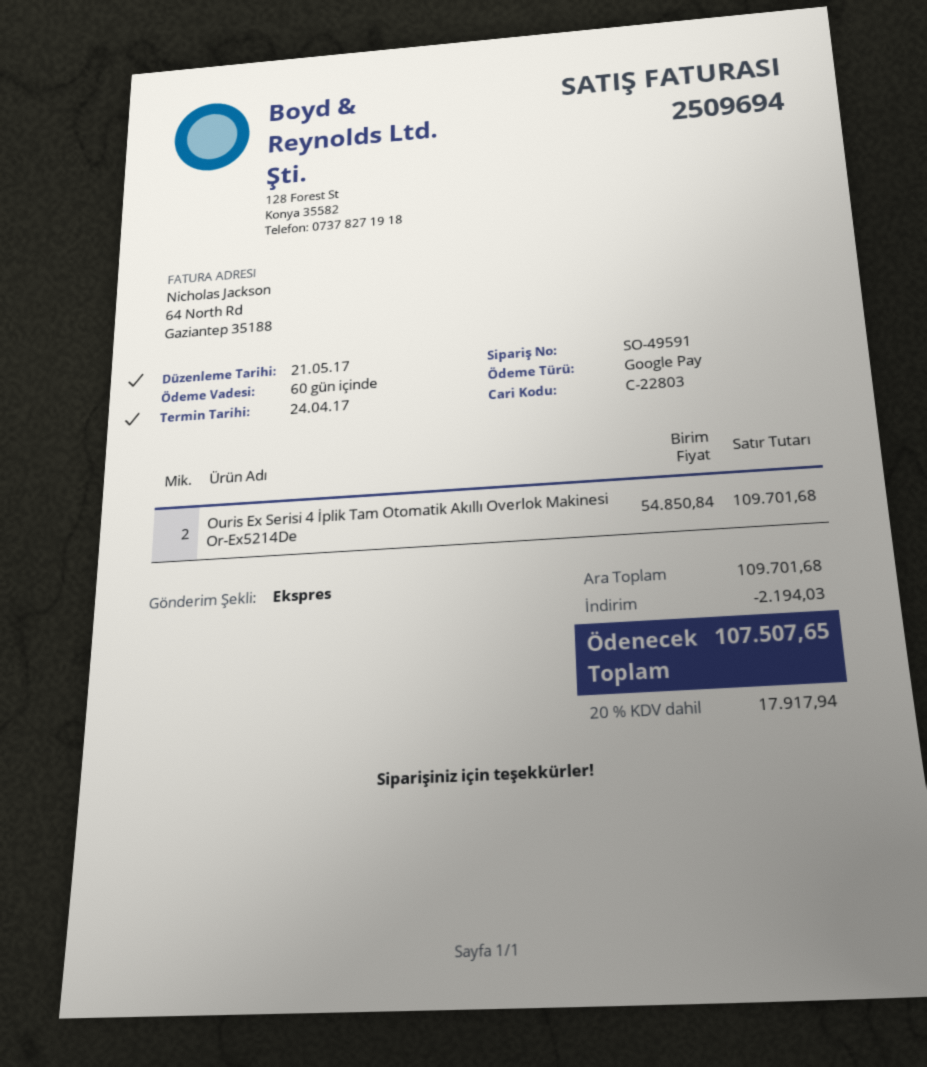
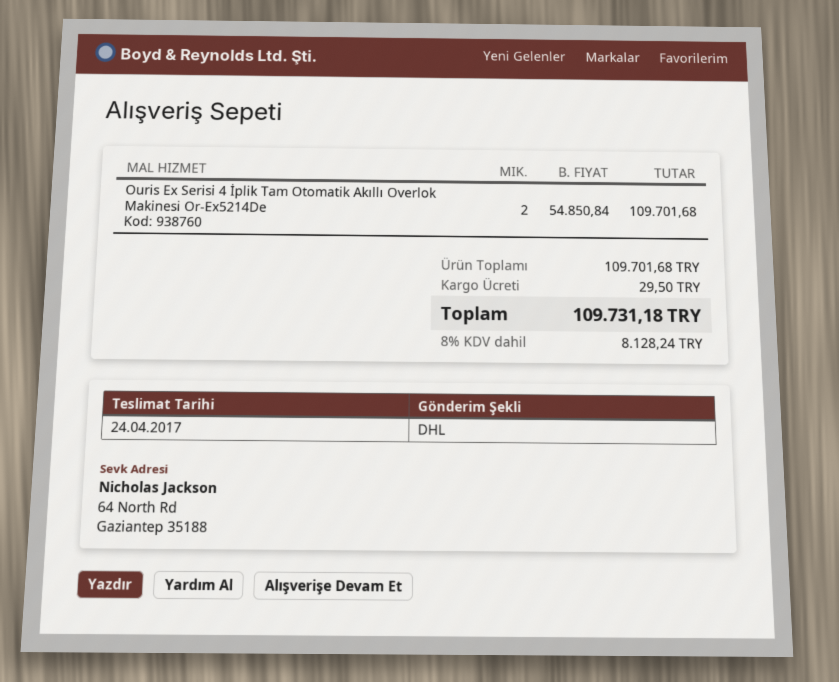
shipping method: express -> DHL
discount: 2194.03 -> none
shipping: none -> 29.50
tax: 20% = 17917.94 -> 8% = 8128.24
total: 107507.65 -> 109731.18

